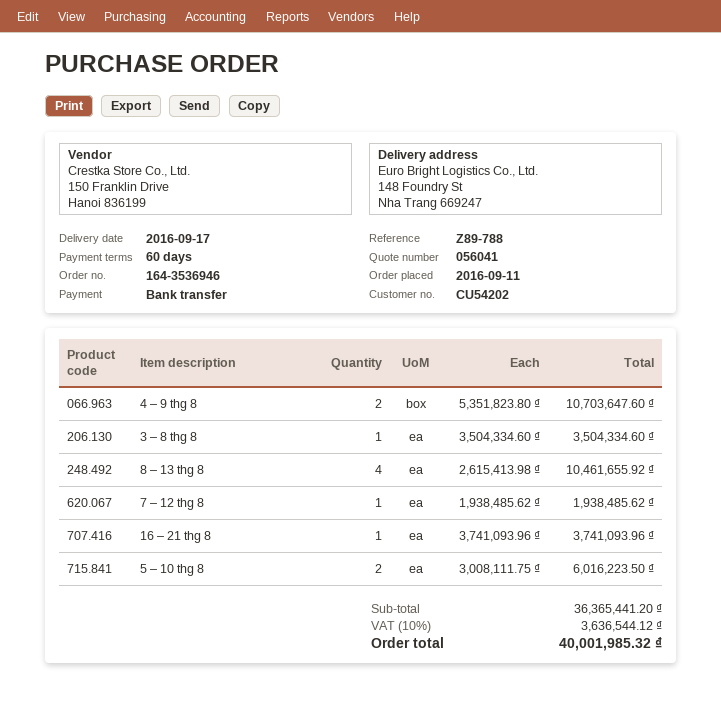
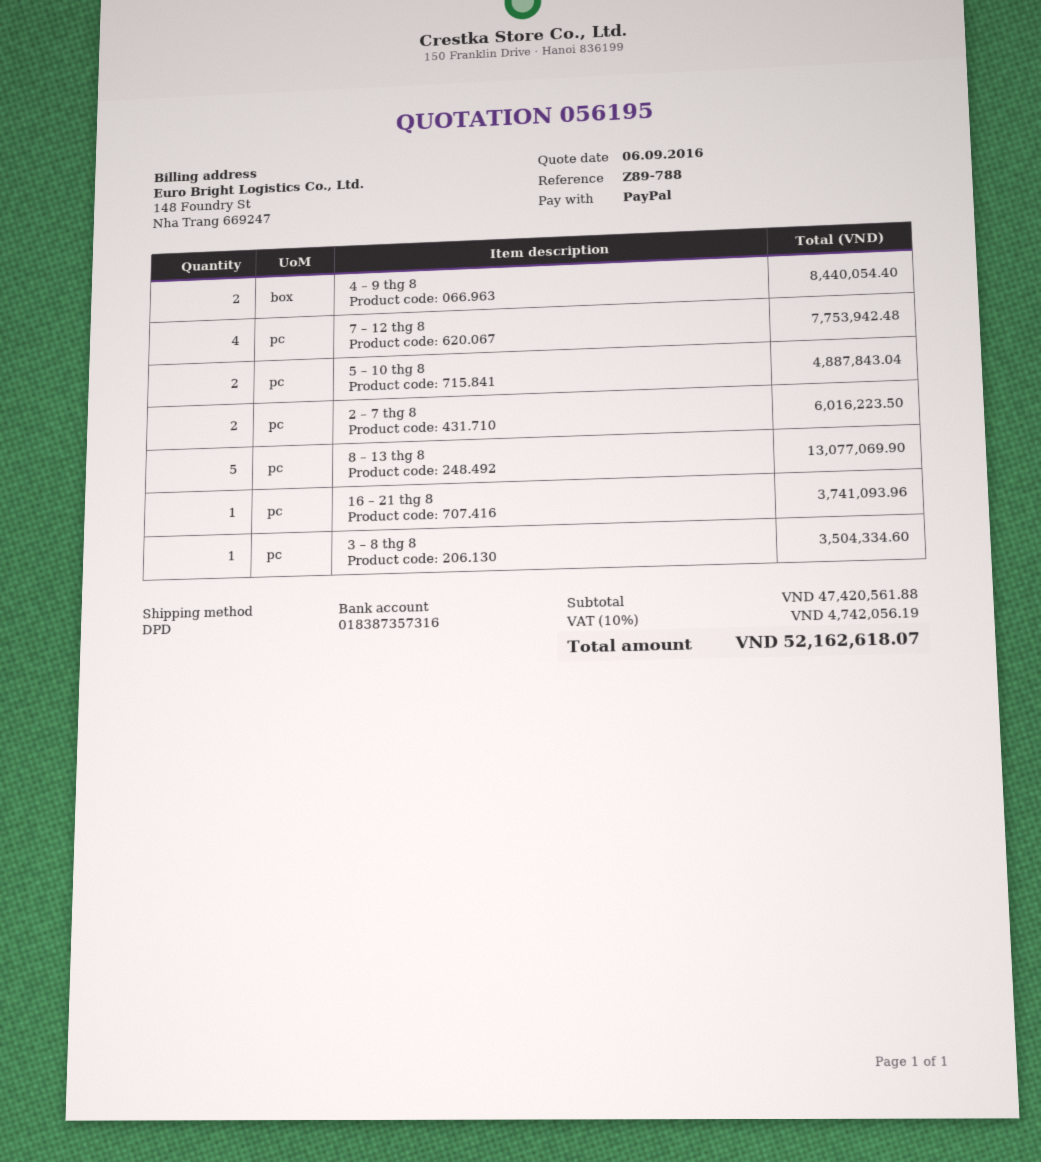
quote number: 056041 -> 056195
payment method: bank transfer -> PayPal
4 – 9 thg 8: 2 for 10703647.60 -> 2 for 8440054.40
8 – 13 thg 8: 4 for 10461655.92 -> 5 for 13077069.90
7 – 12 thg 8: 1 for 1938485.62 -> 4 for 7753942.48
5 – 10 thg 8: 2 for 6016223.50 -> 2 for 4887843.04
2 – 7 thg 8: none -> 2 for 6016223.50
subtotal: 36365441.20 -> 47420561.88
tax: 10% = 3636544.12 -> 10% = 4742056.19
total: 40001985.32 -> 52162618.07

